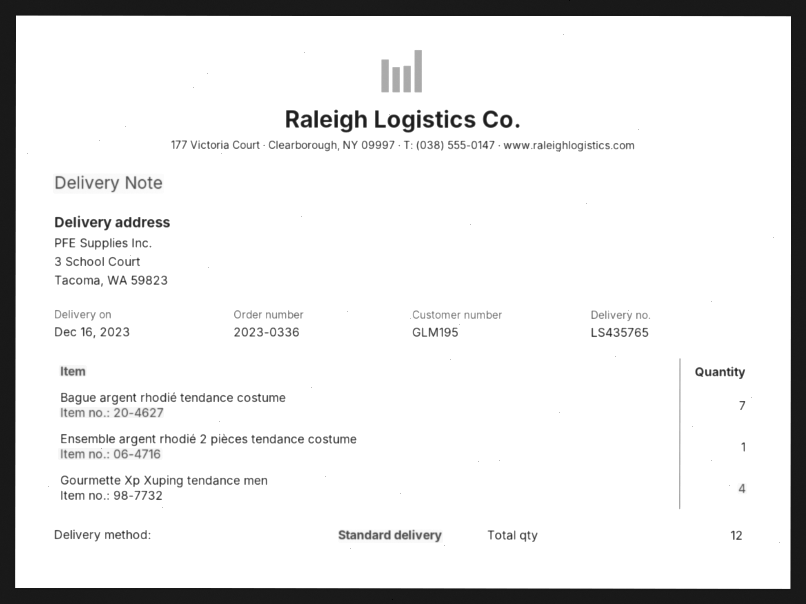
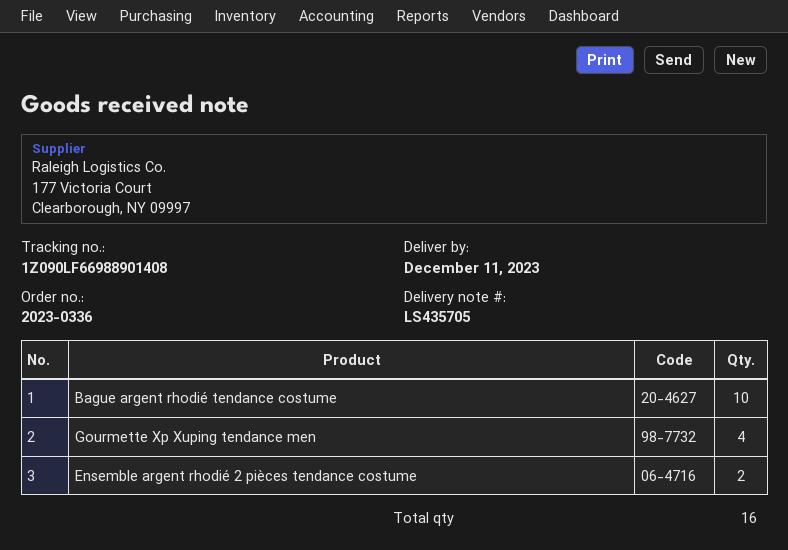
delivery note number: LS435765 -> LS435705
delivery date: 2023-12-16 -> 2023-12-11
Bague argent rhodié tendance costume: 7 -> 10
Ensemble argent rhodié 2 pièces tendance costume: 1 -> 2
total quantity: 12 -> 16

